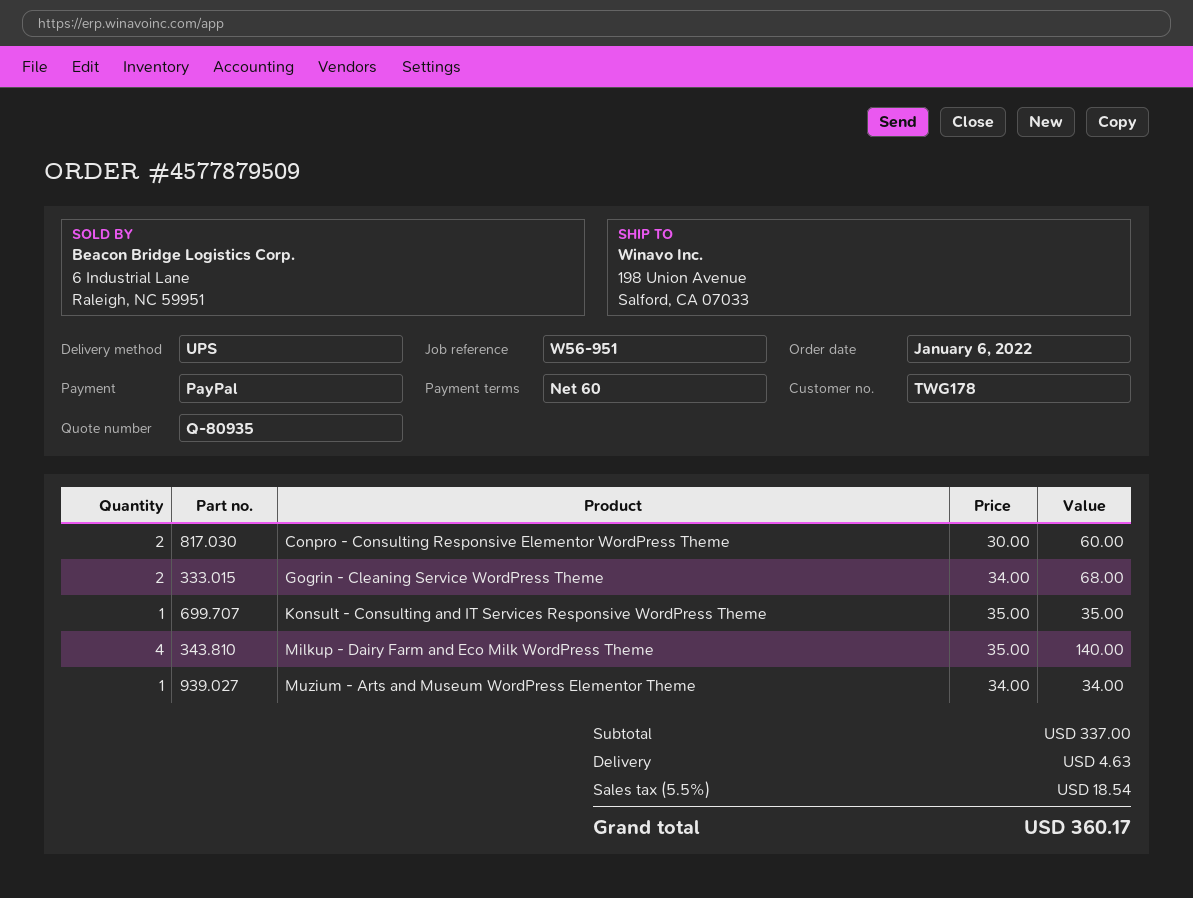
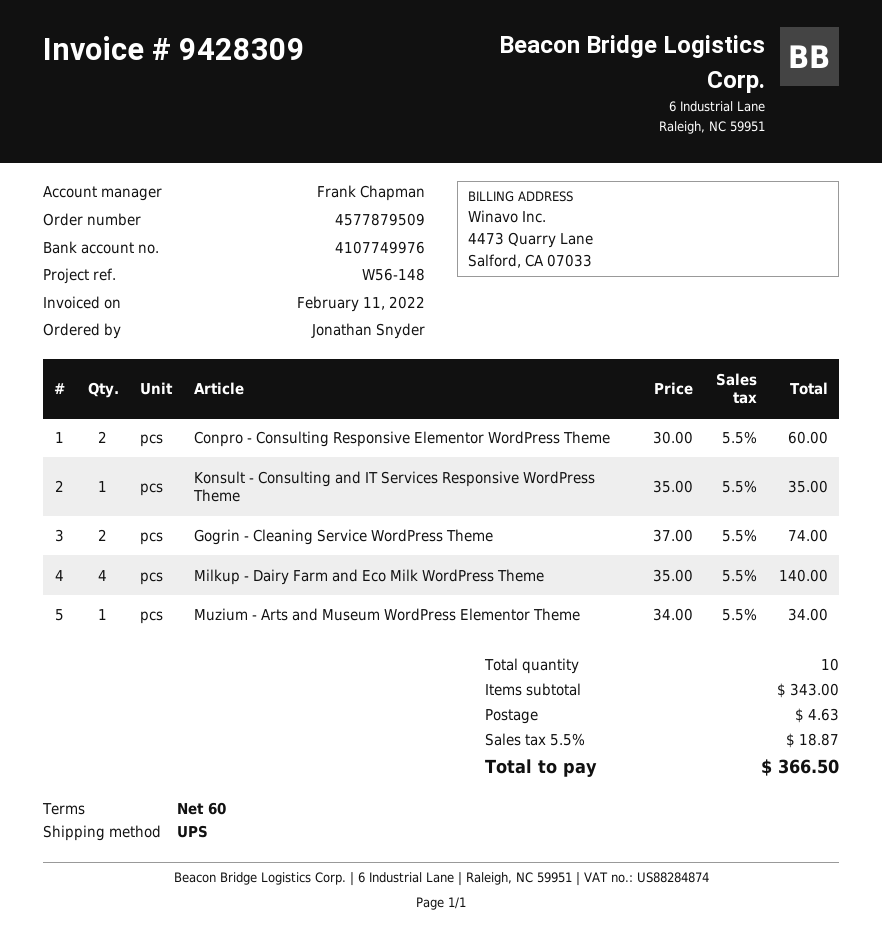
reference: W56-951 -> W56-148
Gogrin - Cleaning Service WordPress Theme: 2 x 34.00 = 68.00 -> 2 x 37.00 = 74.00
subtotal: 337.00 -> 343.00
tax: 5.5% = 18.54 -> 5.5% = 18.87
total: 360.17 -> 366.50

